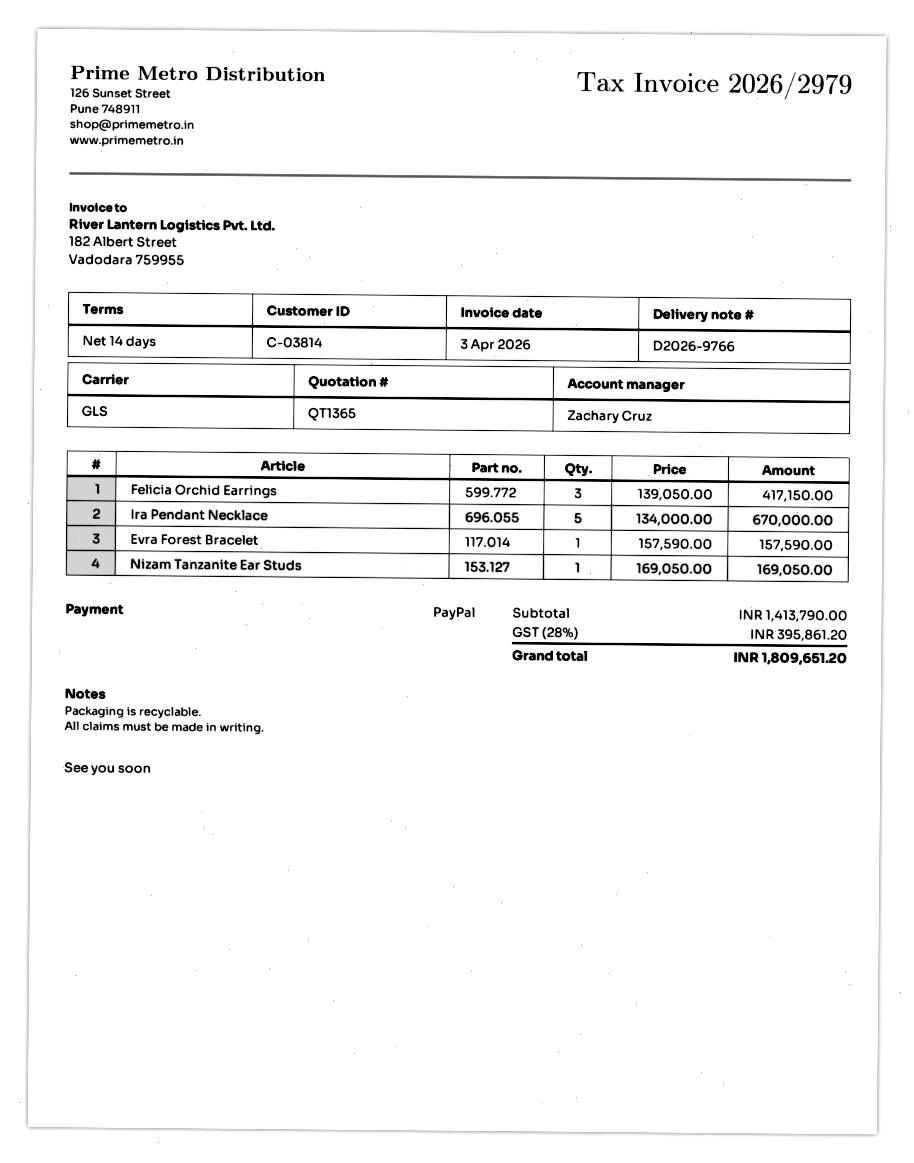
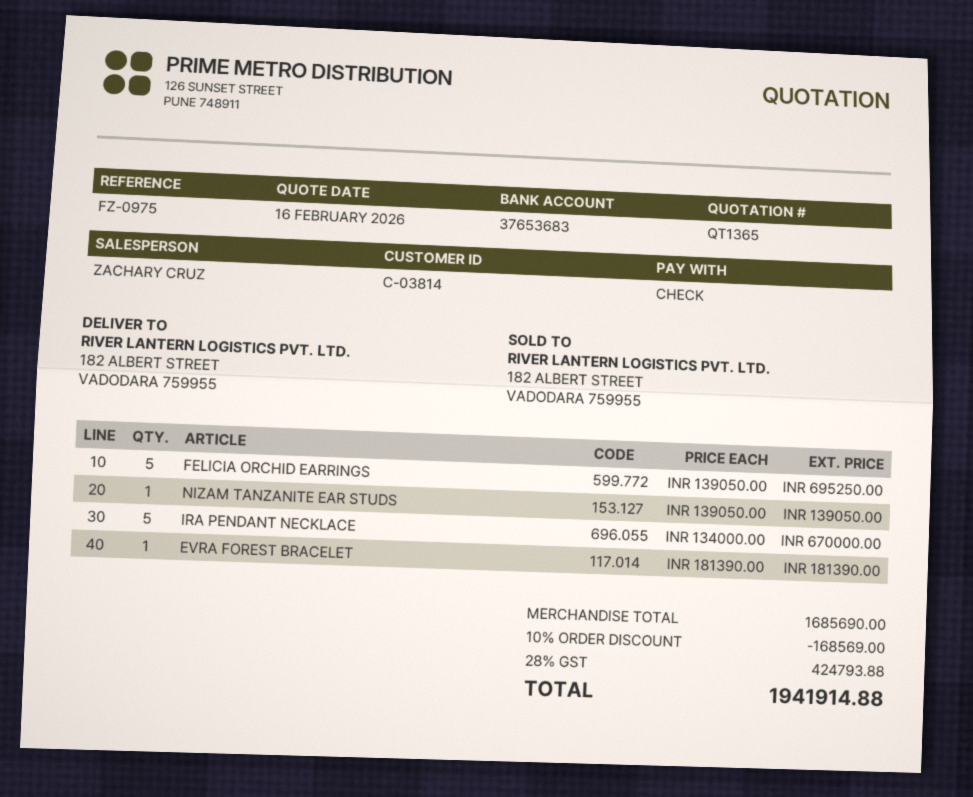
payment method: PayPal -> cheque
Felicia Orchid Earrings: 3 x 139050.00 = 417150.00 -> 5 x 139050.00 = 695250.00
Evra Forest Bracelet: 1 x 157590.00 = 157590.00 -> 1 x 181390.00 = 181390.00
Nizam Tanzanite Ear Studs: 1 x 169050.00 = 169050.00 -> 1 x 139050.00 = 139050.00
subtotal: 1413790.00 -> 1685690.00
discount: none -> 10% = 168569.00
tax: 28% = 395861.20 -> 28% = 424793.88
total: 1809651.20 -> 1941914.88

